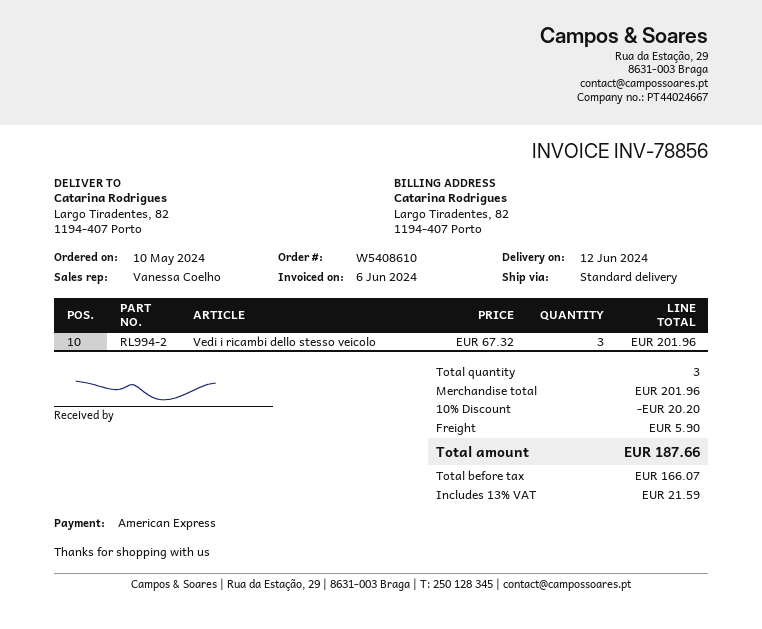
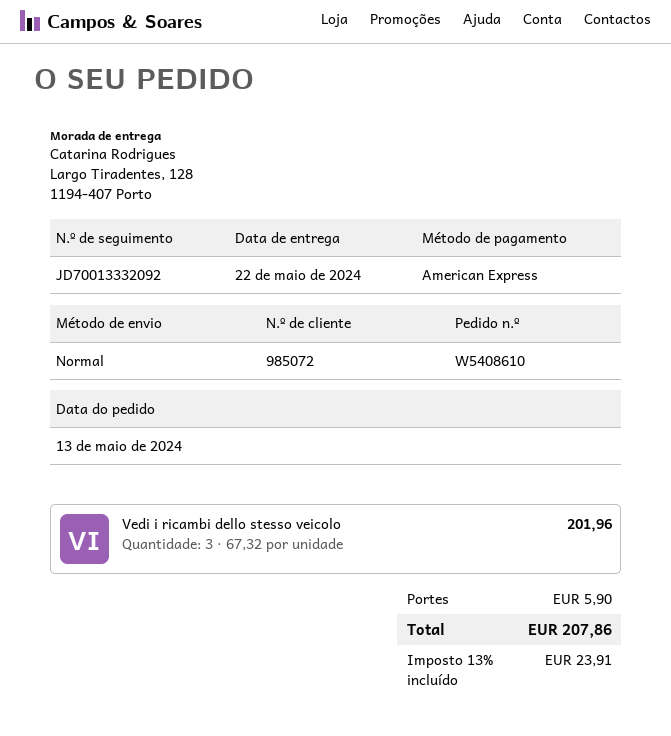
order date: 2024-05-10 -> 2024-05-13
delivery date: 2024-06-12 -> 2024-05-22
ship to: Largo Tiradentes, 82, 1194-407 Porto -> Largo Tiradentes, 128, 1194-407 Porto
discount: 10% = 20.20 -> none
tax: 13% = 21.59 -> 13% = 23.91
total: 187.66 -> 207.86

